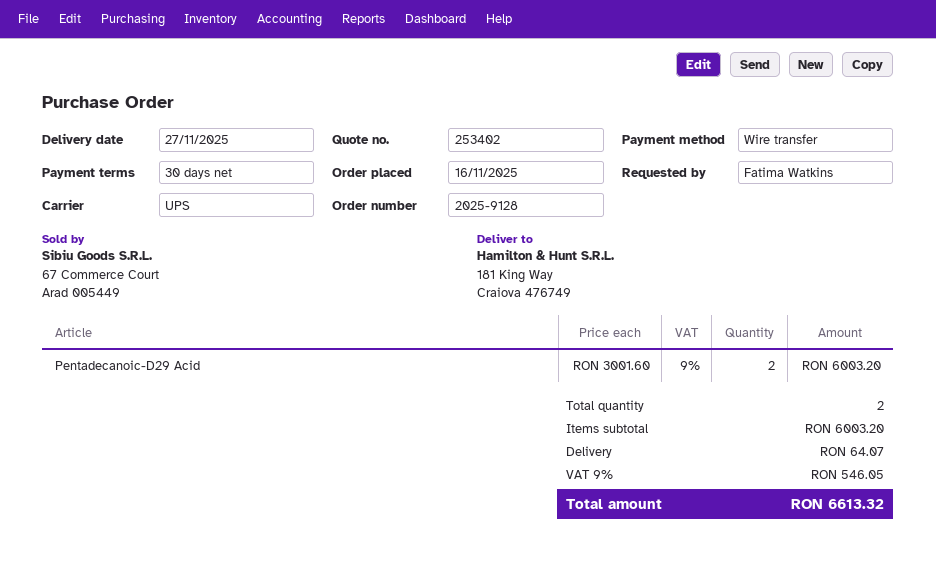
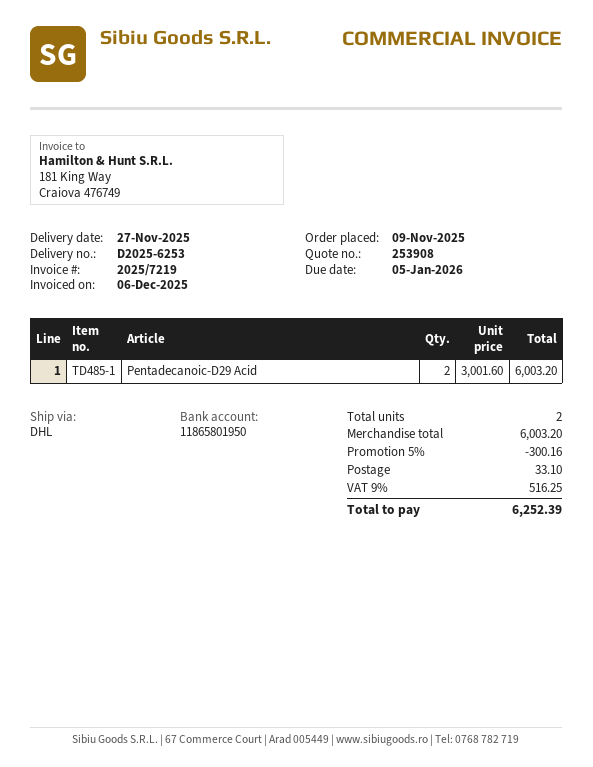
quote number: 253402 -> 253908
order date: 2025-11-16 -> 2025-11-09
shipping method: UPS -> DHL
discount: none -> 5% = 300.16
shipping: 64.07 -> 33.10
tax: 9% = 546.05 -> 9% = 516.25
total: 6613.32 -> 6252.39

